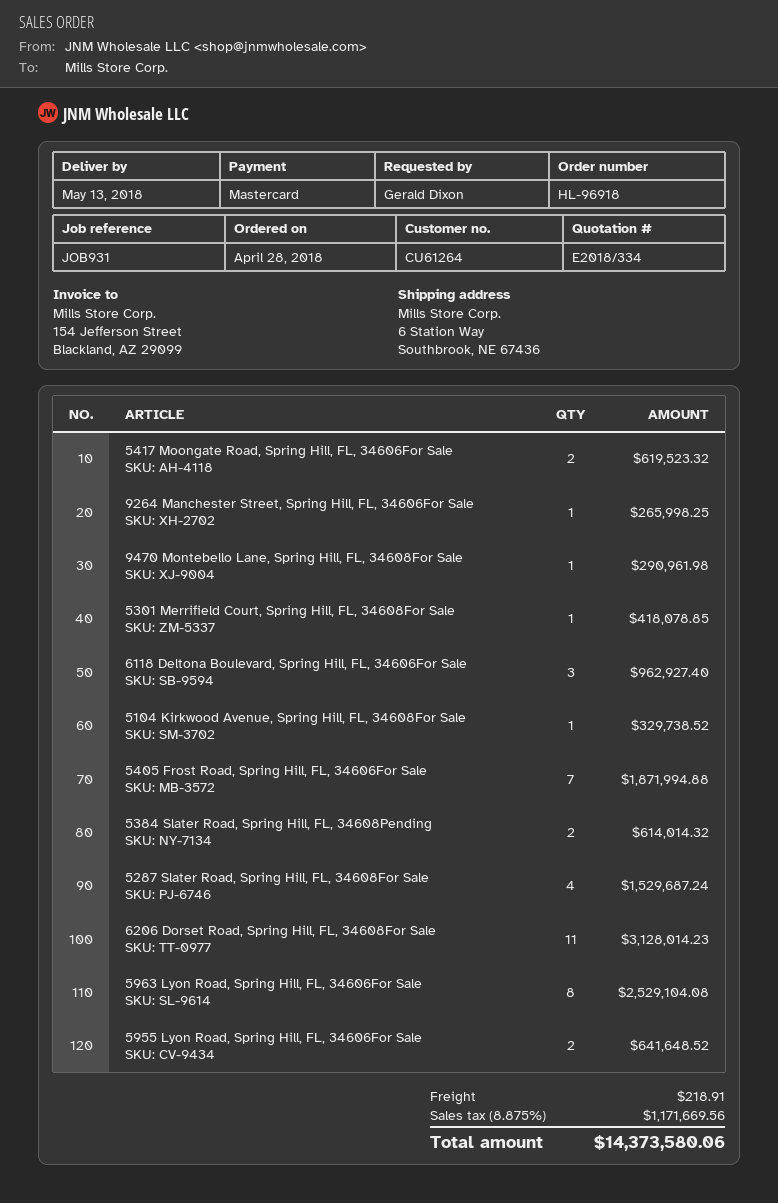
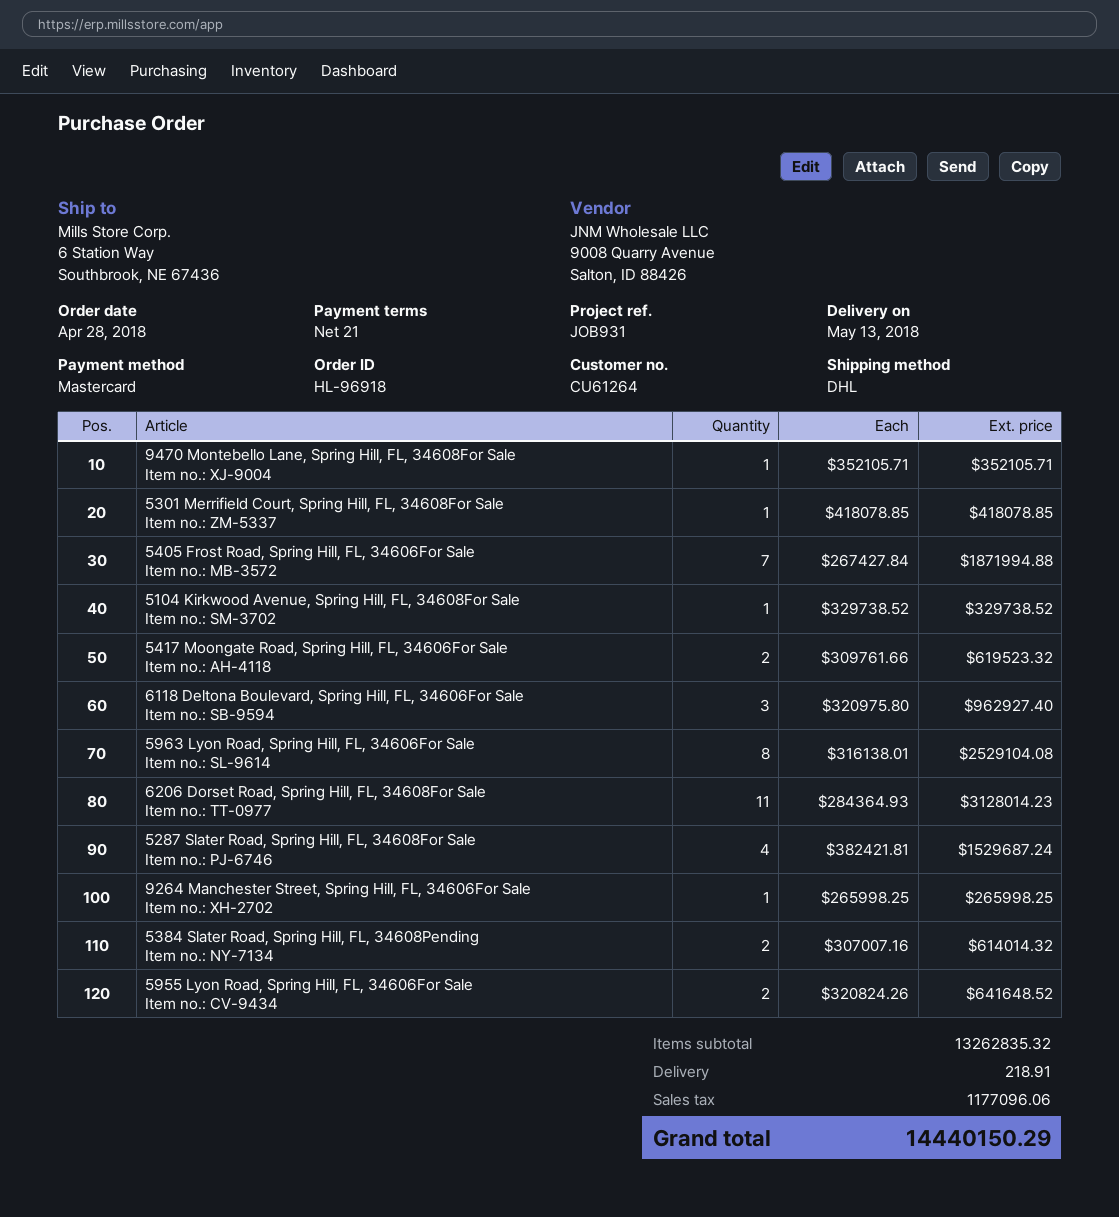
9470 Montebello Lane, Spring Hill, FL, 34608For Sale: 1 for 290961.98 -> 1 for 352105.71
tax: 1171669.56 -> 1177096.06
total: 14373580.06 -> 14440150.29

